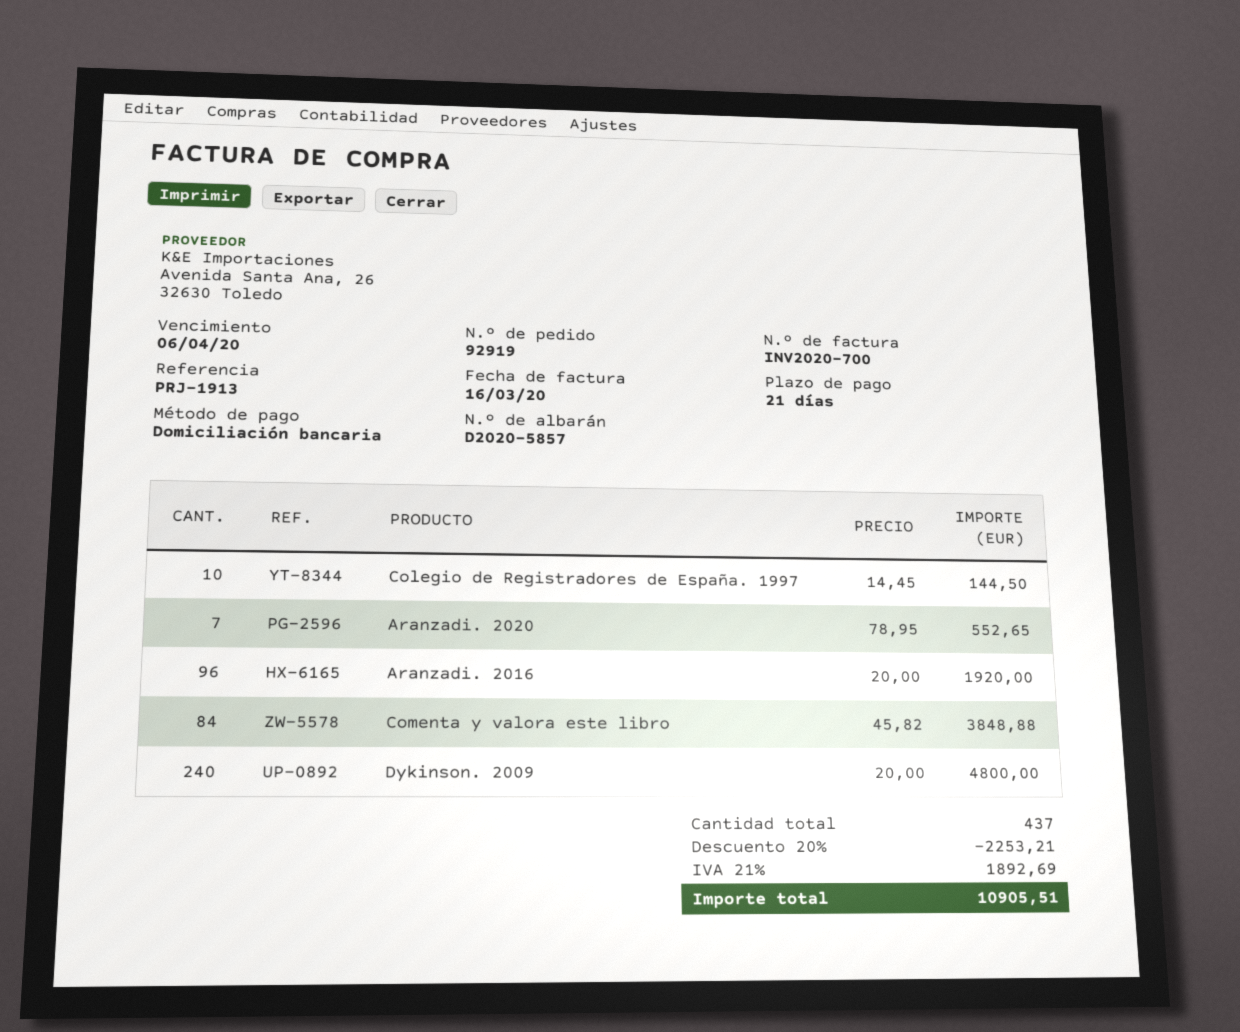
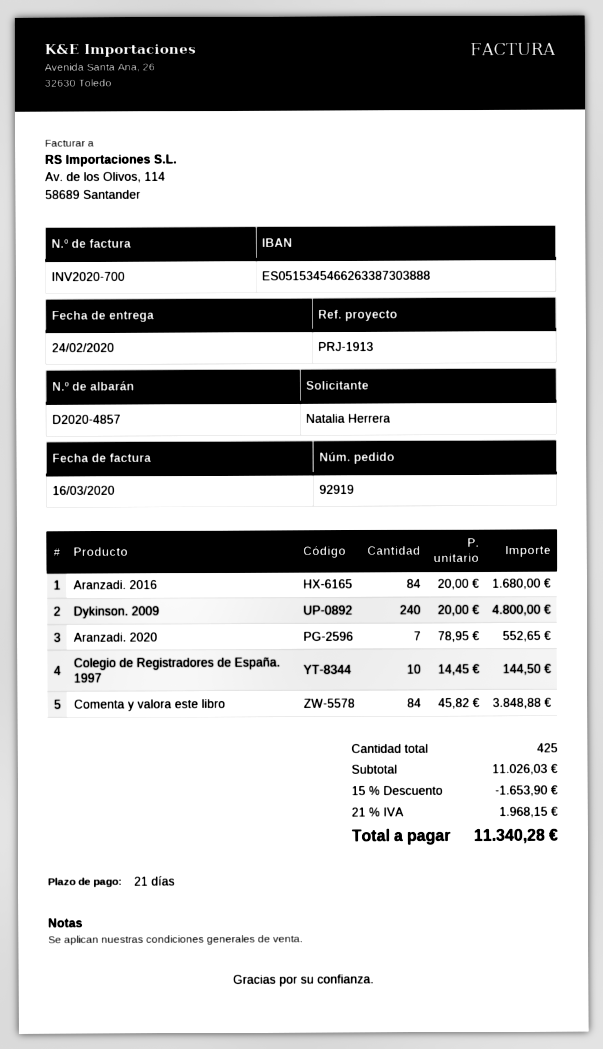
delivery note number: D2020-5857 -> D2020-4857
Aranzadi. 2016: 96 x 20.00 = 1920.00 -> 84 x 20.00 = 1680.00
total quantity: 437 -> 425
discount: 20% = 2253.21 -> 15% = 1653.90
tax: 21% = 1892.69 -> 21% = 1968.15
total: 10905.51 -> 11340.28

